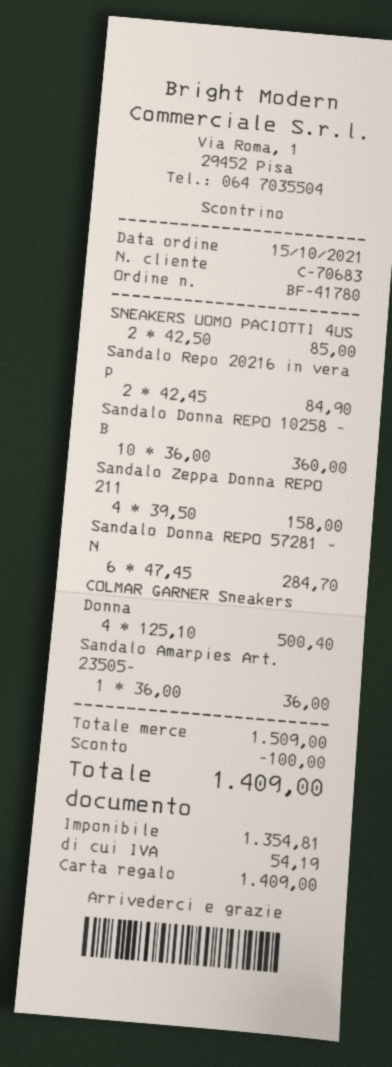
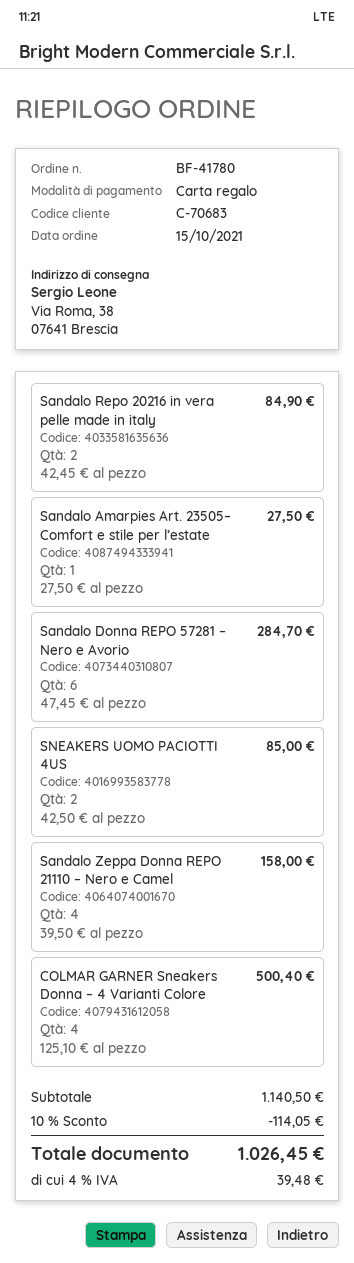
Sandalo Donna REPO 10258 – B: 10 x 36.00 = 360.00 -> none
Sandalo Amarpies Art. 23505–: 1 x 36.00 = 36.00 -> 1 x 27.50 = 27.50
subtotal: 1509.00 -> 1140.50
discount: 100.00 -> 114.05
tax: 54.19 -> 39.48
total: 1409.00 -> 1026.45

